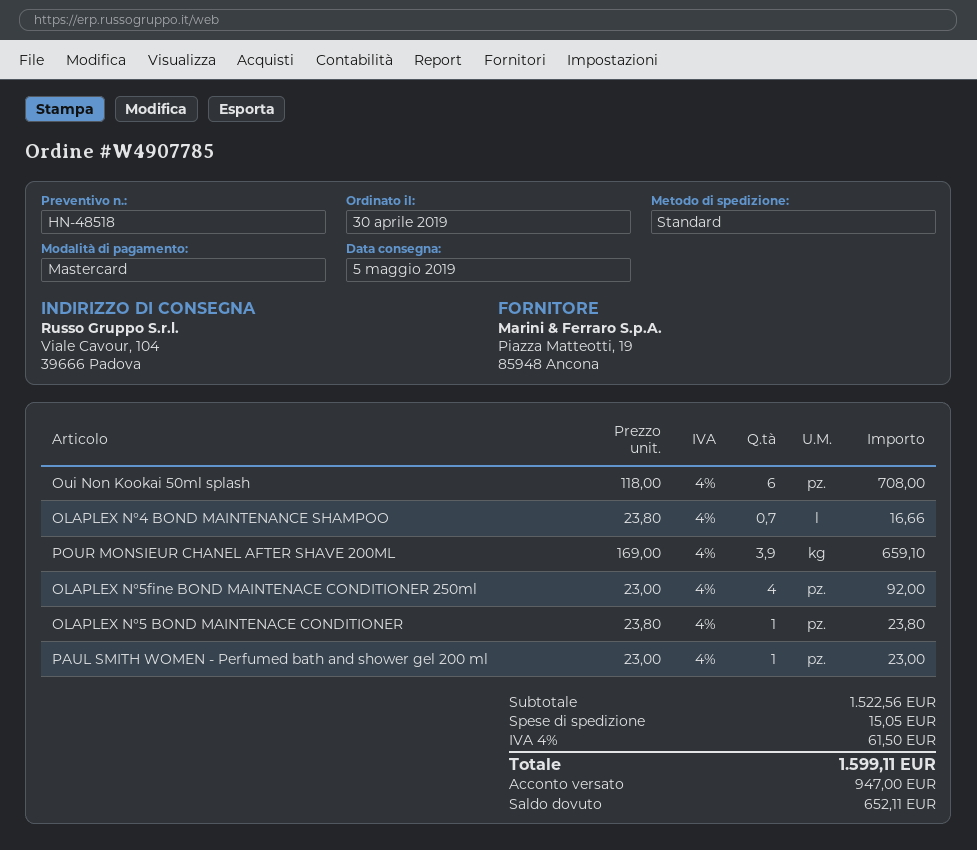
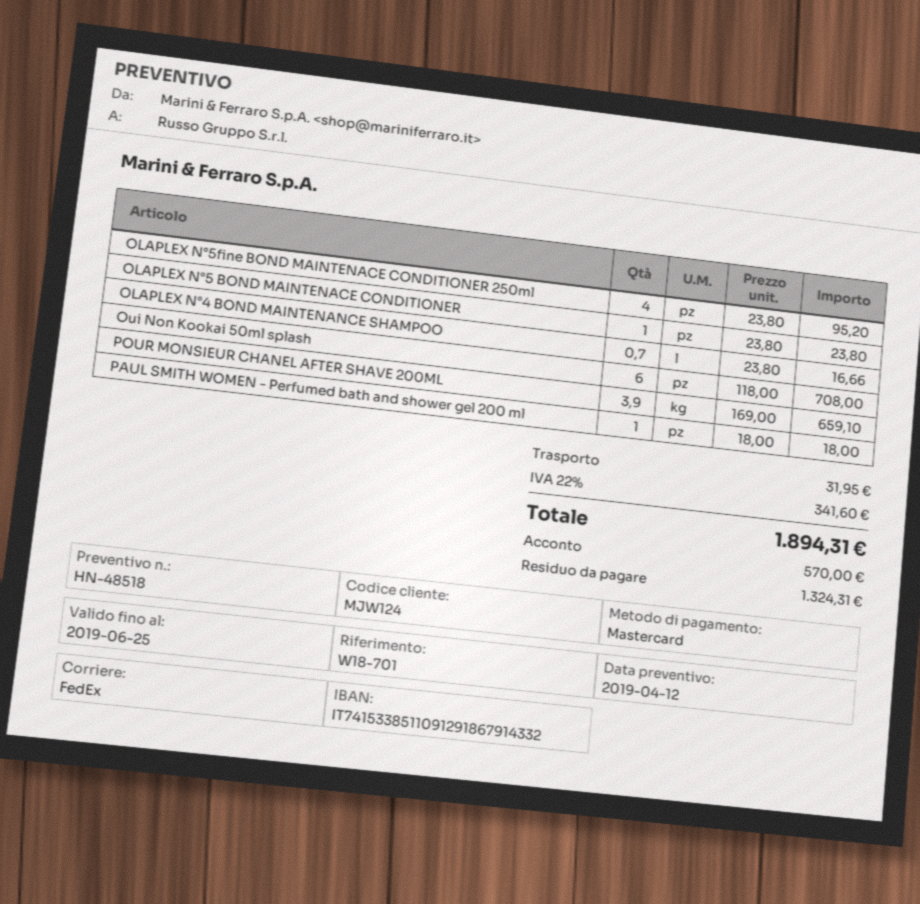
shipping method: standard -> FedEx
OLAPLEX N°5fine BOND MAINTENACE CONDITIONER 250ml: 4 x 23.00 = 92.00 -> 4 x 23.80 = 95.20
PAUL SMITH WOMEN - Perfumed bath and shower gel 200 ml: 1 x 23.00 = 23.00 -> 1 x 18.00 = 18.00
shipping: 15.05 -> 31.95
tax: 4% = 61.50 -> 22% = 341.60
total: 1599.11 -> 1894.31
deposit: 947.00 -> 570.00
balance: 652.11 -> 1324.31

